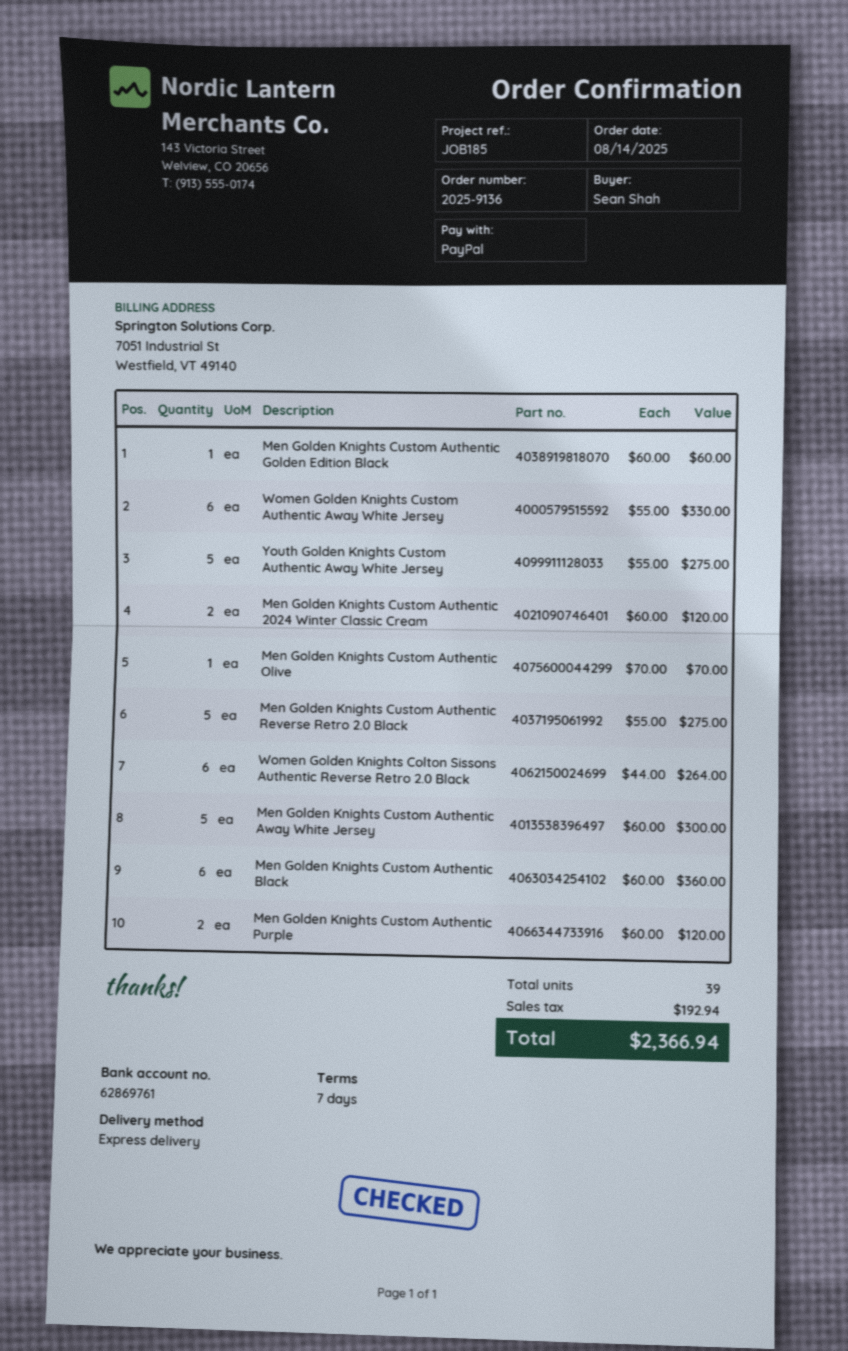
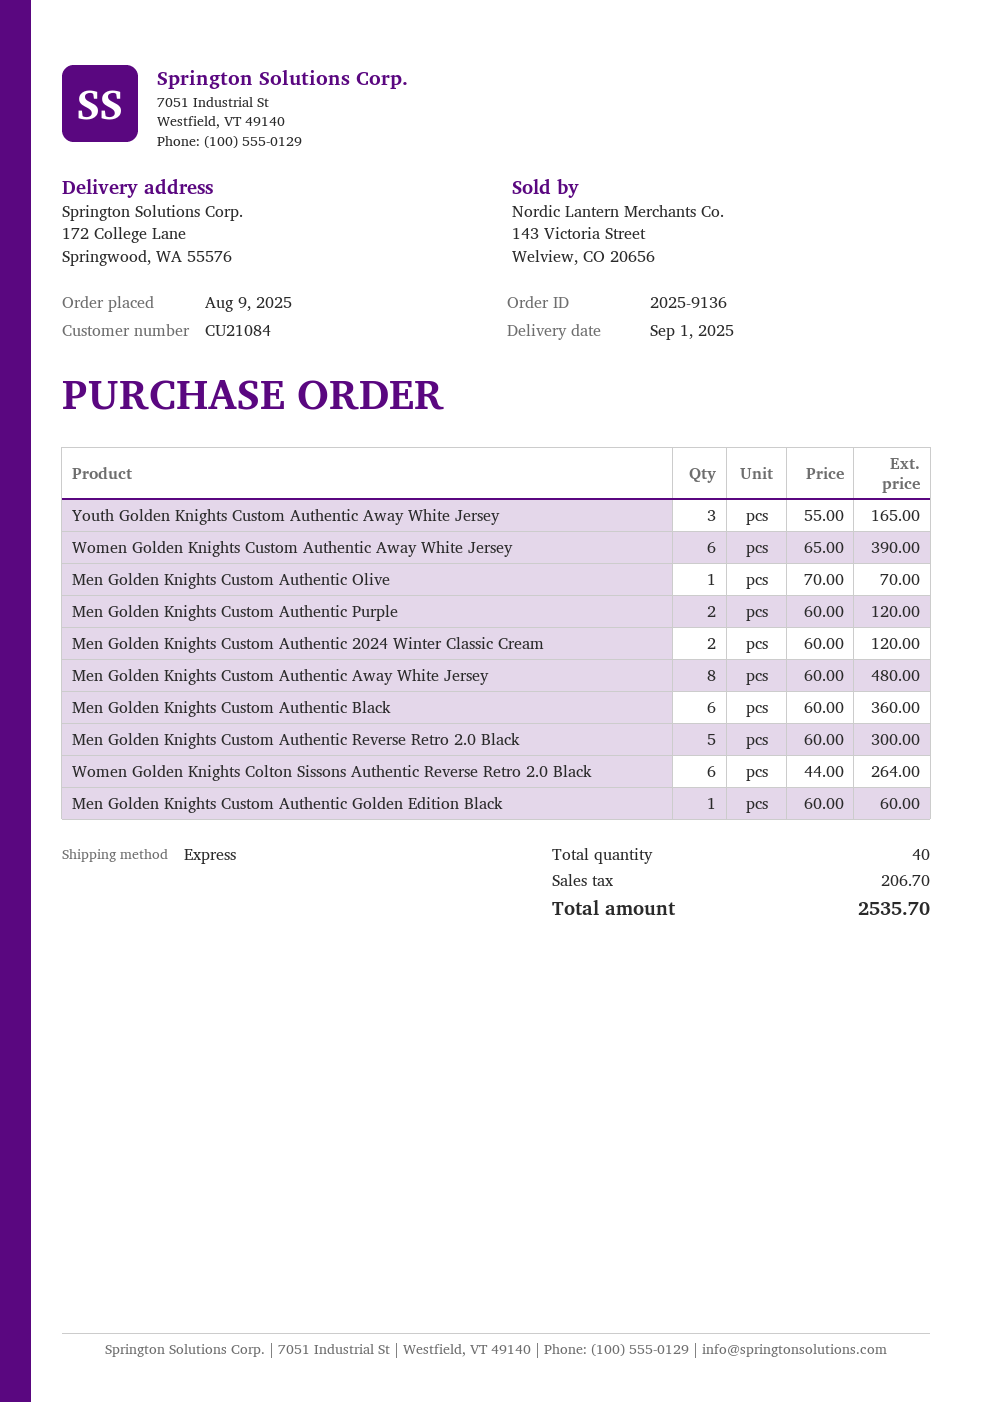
order date: 2025-08-14 -> 2025-08-09
Women Golden Knights Custom Authentic Away White Jersey: 6 x 55.00 = 330.00 -> 6 x 65.00 = 390.00
Youth Golden Knights Custom Authentic Away White Jersey: 5 x 55.00 = 275.00 -> 3 x 55.00 = 165.00
Men Golden Knights Custom Authentic Reverse Retro 2.0 Black: 5 x 55.00 = 275.00 -> 5 x 60.00 = 300.00
Men Golden Knights Custom Authentic Away White Jersey: 5 x 60.00 = 300.00 -> 8 x 60.00 = 480.00
total quantity: 39 -> 40
tax: 192.94 -> 206.70
total: 2366.94 -> 2535.70

